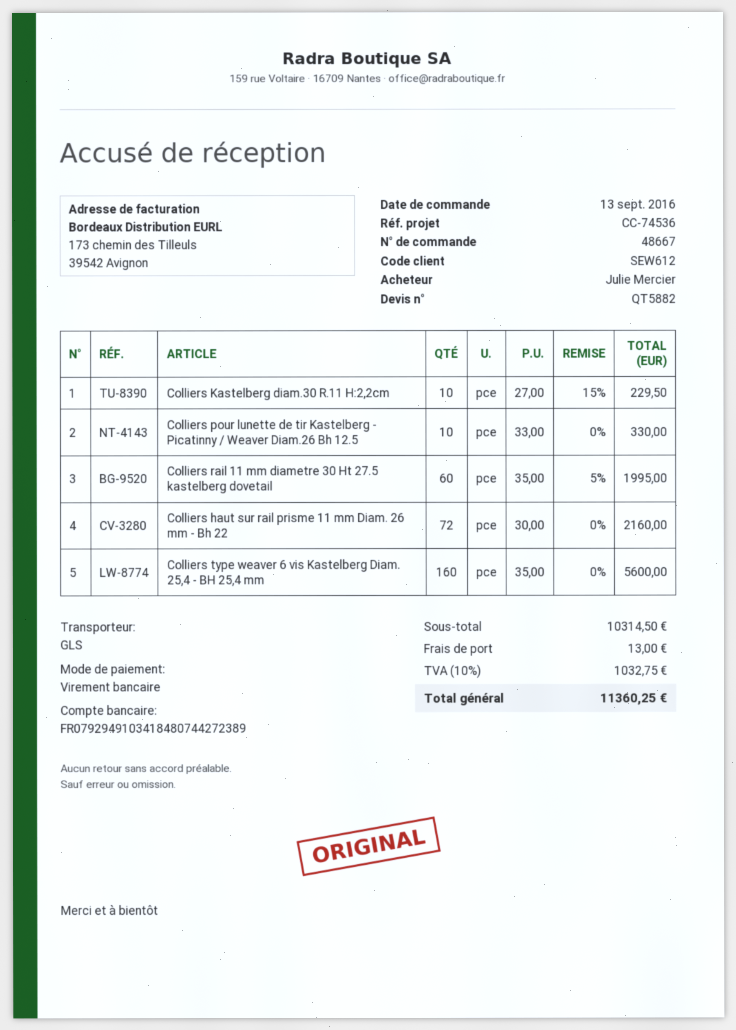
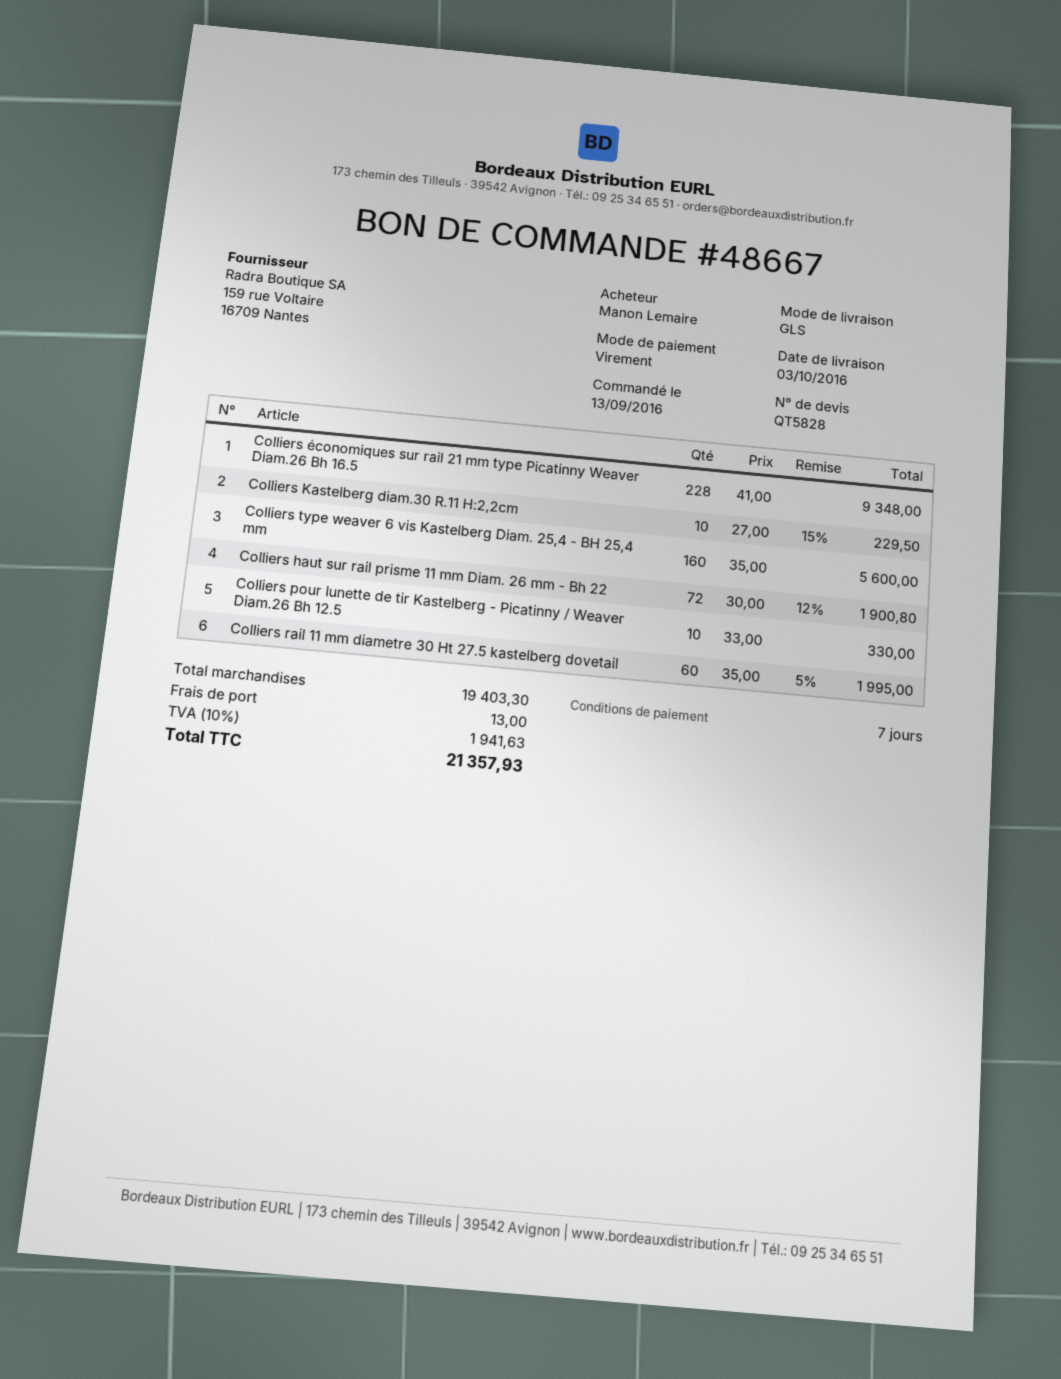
quote number: QT5882 -> QT5828
ordered by: Julie Mercier -> Manon Lemaire
Colliers haut sur rail prisme 11 mm Diam. 26 mm - Bh 22: 72 x 30.00 = 2160.00 -> 72 x 30.00 - 12% = 1900.80
Colliers économiques sur rail 21 mm type Picatinny Weaver Diam.26 Bh 16.5: none -> 228 x 41.00 = 9348.00
subtotal: 10314.50 -> 19403.30
tax: 10% = 1032.75 -> 10% = 1941.63
total: 11360.25 -> 21357.93

